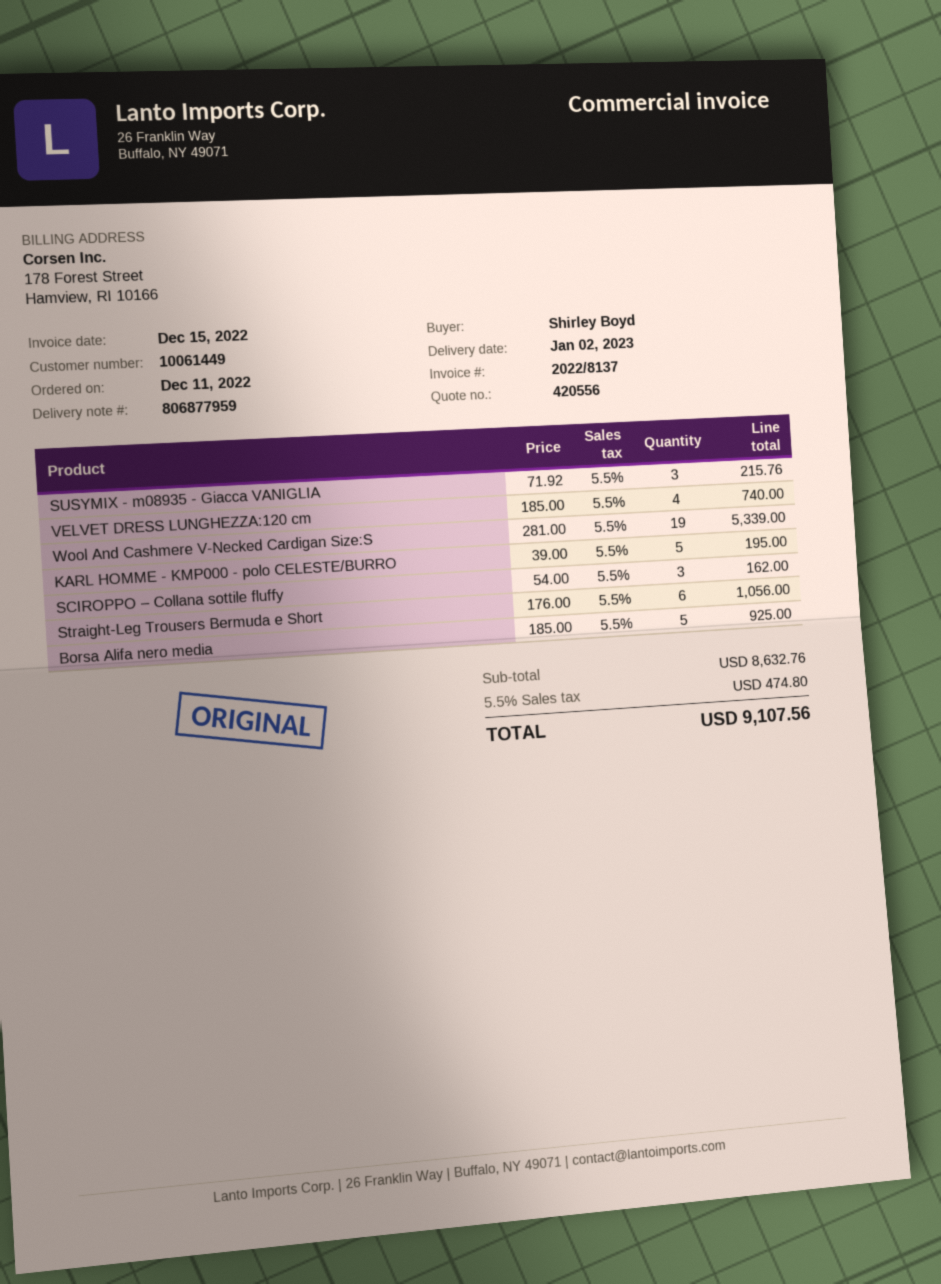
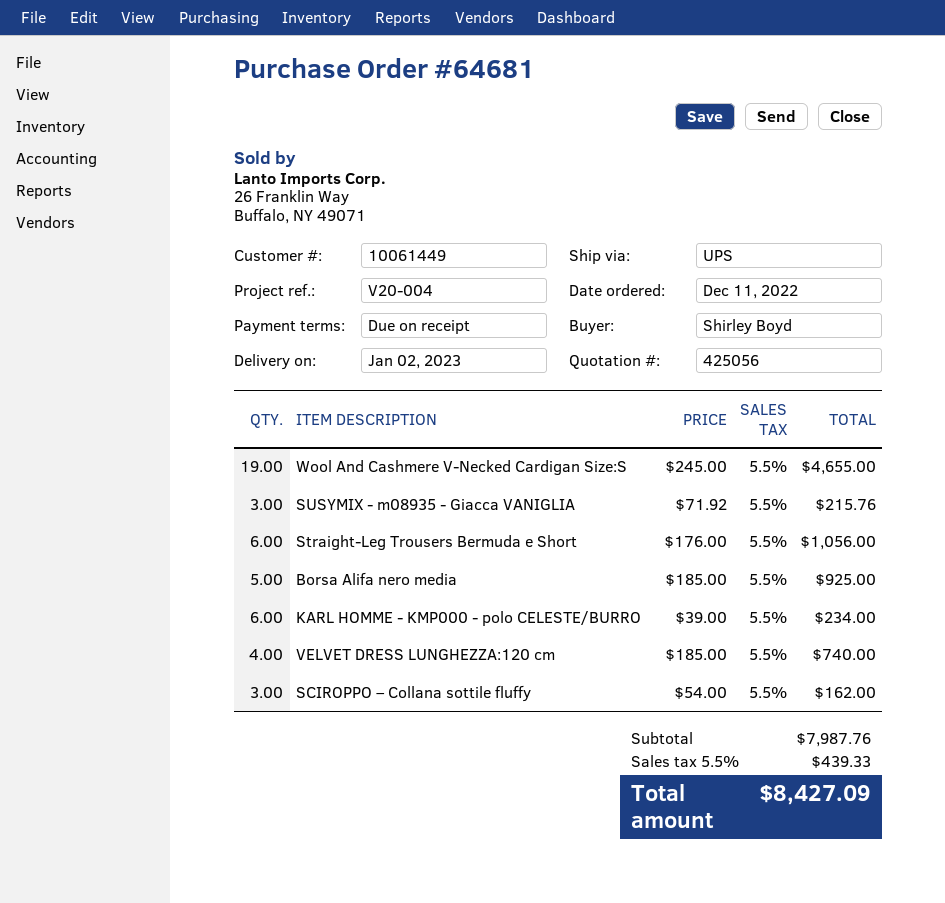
quote number: 420556 -> 425056
Wool And Cashmere V-Necked Cardigan Size:S: 19 x 281.00 = 5339.00 -> 19 x 245.00 = 4655.00
KARL HOMME - KMP000 - polo CELESTE/BURRO: 5 x 39.00 = 195.00 -> 6 x 39.00 = 234.00
subtotal: 8632.76 -> 7987.76
tax: 5.5% = 474.80 -> 5.5% = 439.33
total: 9107.56 -> 8427.09

